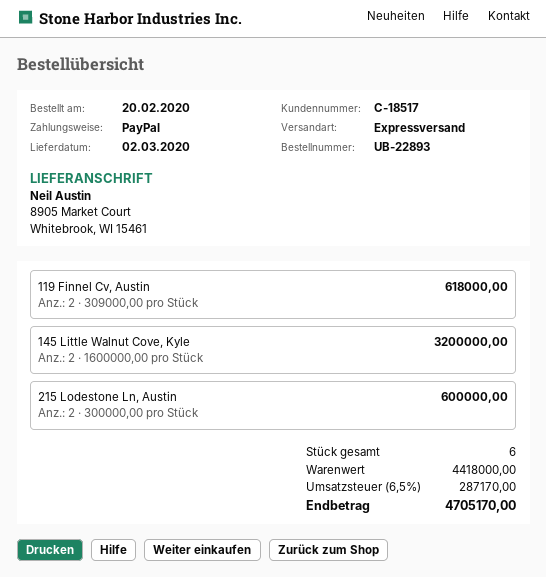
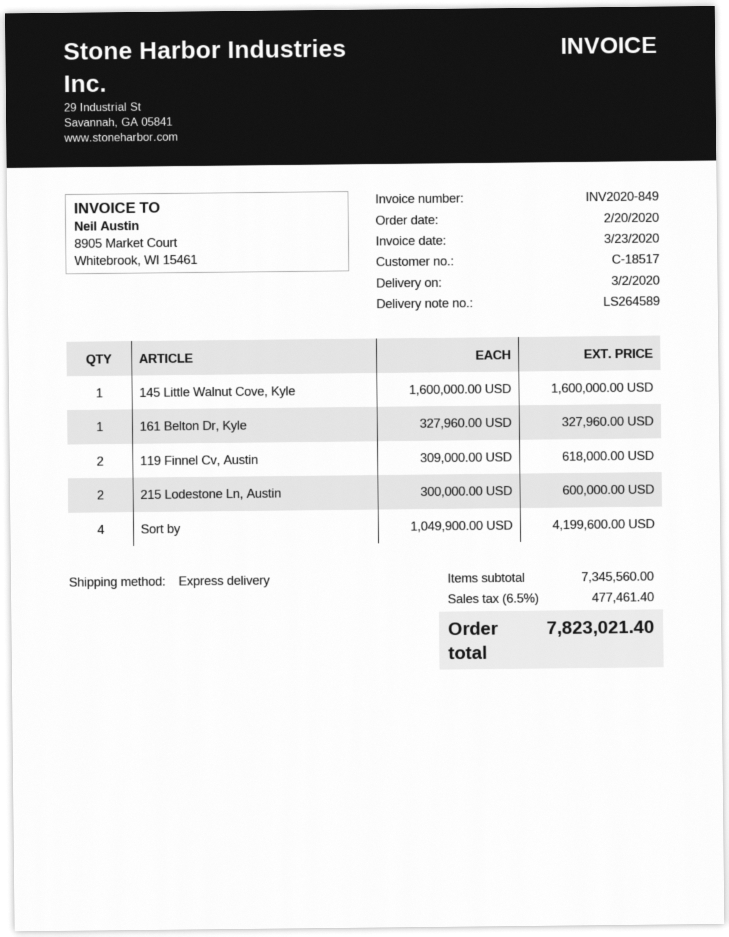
145 Little Walnut Cove, Kyle: 2 x 1600000.00 = 3200000.00 -> 1 x 1600000.00 = 1600000.00
161 Belton Dr, Kyle: none -> 1 x 327960.00 = 327960.00
Sort by: none -> 4 x 1049900.00 = 4199600.00
subtotal: 4418000.00 -> 7345560.00
tax: 6.5% = 287170.00 -> 6.5% = 477461.40
total: 4705170.00 -> 7823021.40

